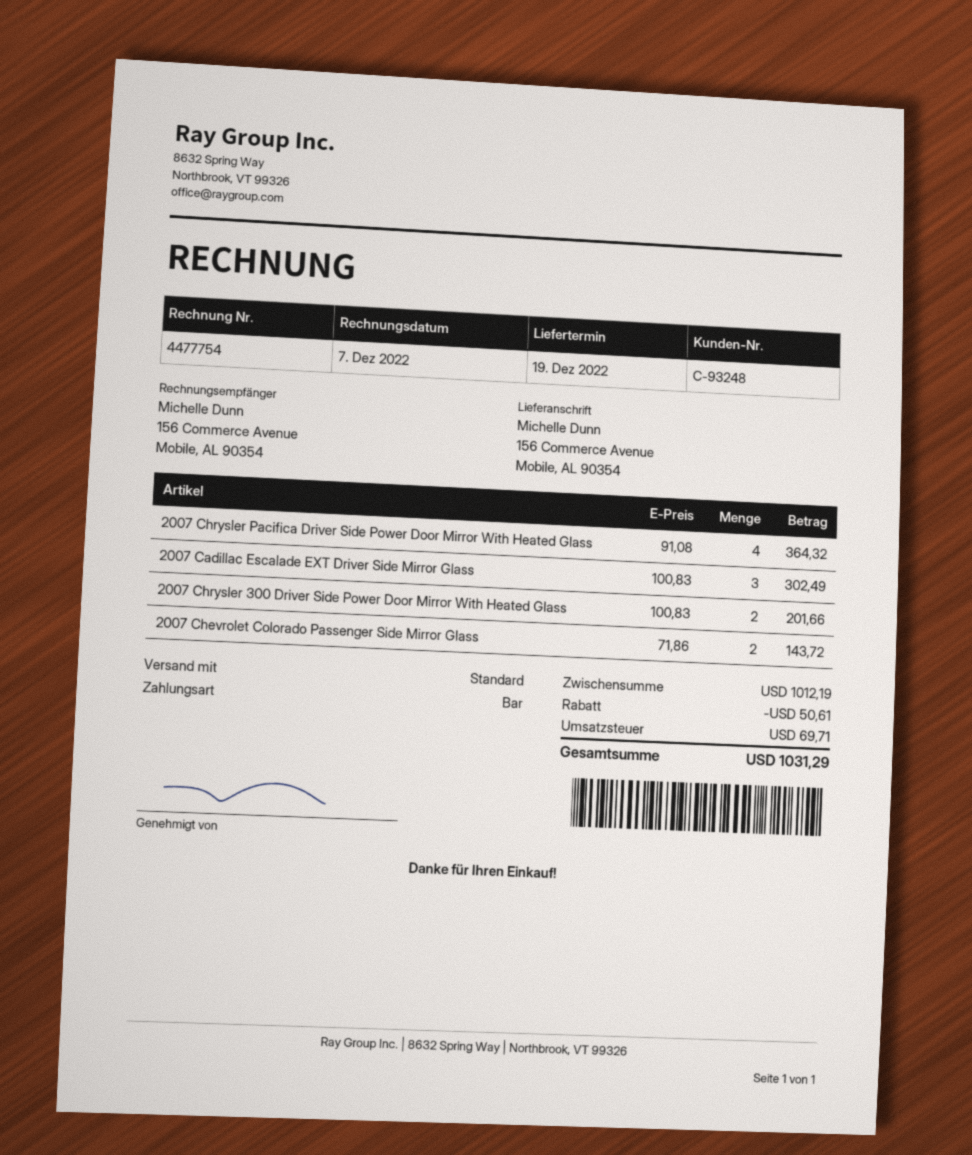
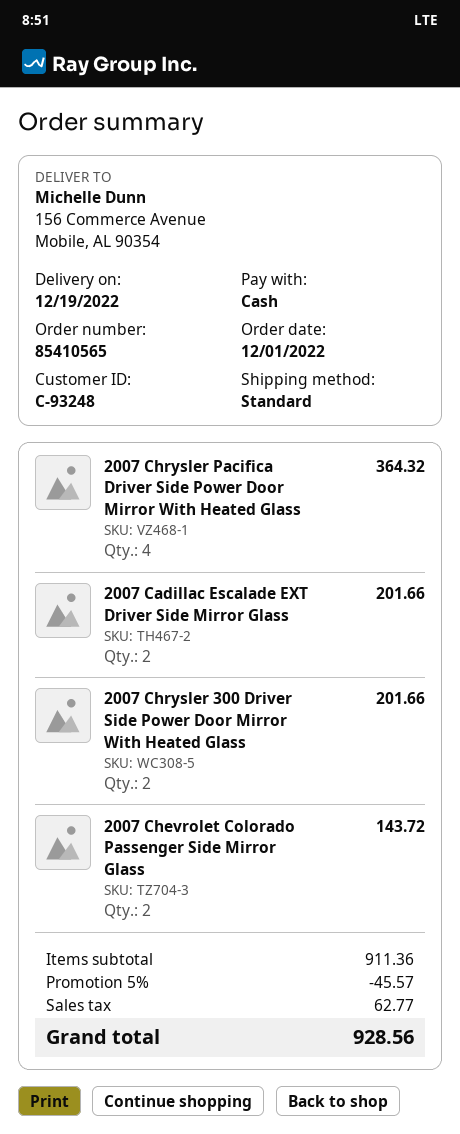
2007 Cadillac Escalade EXT Driver Side Mirror Glass: 3 for 302.49 -> 2 for 201.66
subtotal: 1012.19 -> 911.36
discount: 50.61 -> 45.57
tax: 69.71 -> 62.77
total: 1031.29 -> 928.56

